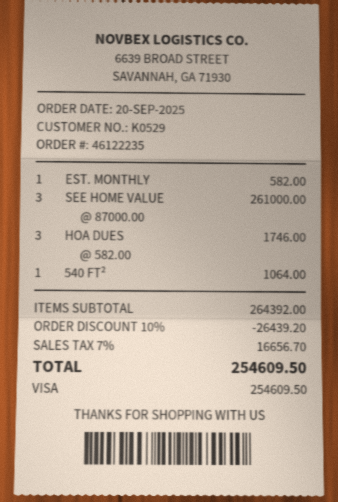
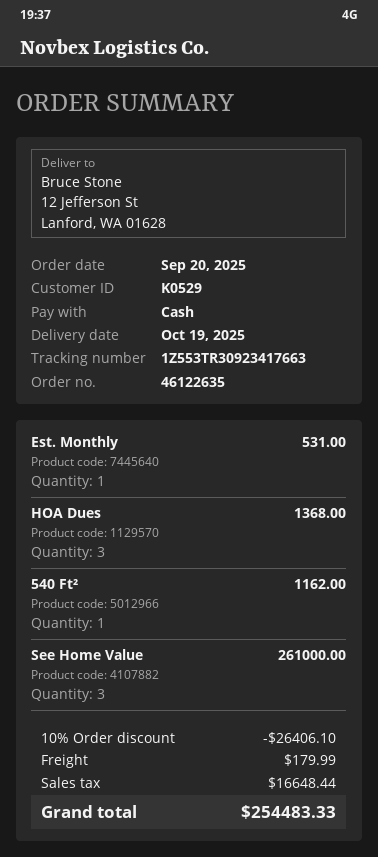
order number: 46122235 -> 46122635
payment method: Visa -> cash
EST. MONTHLY: 1 for 582.00 -> 1 for 531.00
HOA DUES: 3 for 1746.00 -> 3 for 1368.00
540 FT²: 1 for 1064.00 -> 1 for 1162.00
discount: 10% = 26439.20 -> 10% = 26406.10
shipping: none -> 179.99
tax: 16656.70 -> 16648.44
total: 254609.50 -> 254483.33

